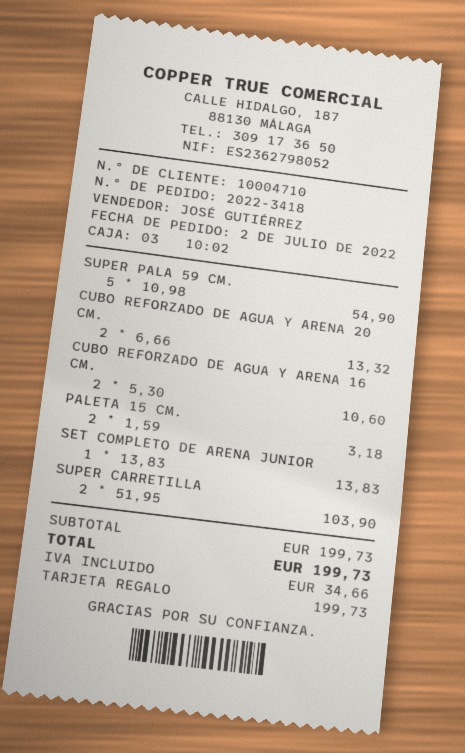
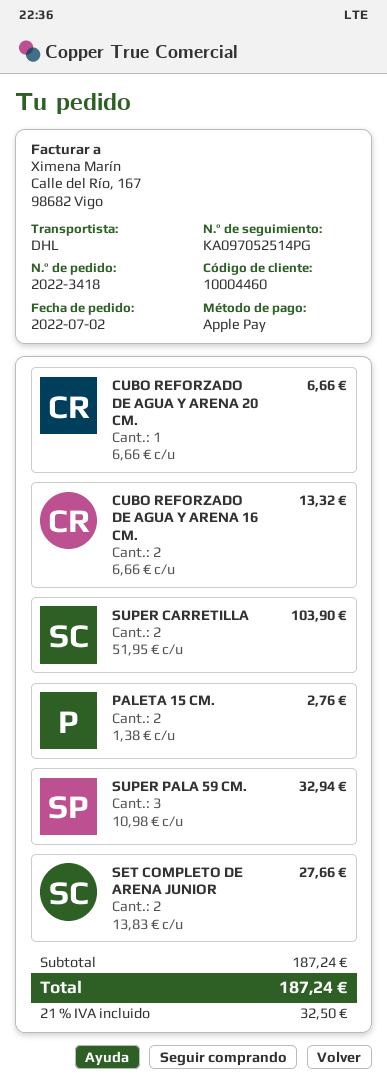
customer number: 10004710 -> 10004460
payment method: gift card -> Apple Pay
SUPER PALA 59 CM.: 5 x 10.98 = 54.90 -> 3 x 10.98 = 32.94
CUBO REFORZADO DE AGUA Y ARENA 20 CM.: 2 x 6.66 = 13.32 -> 1 x 6.66 = 6.66
CUBO REFORZADO DE AGUA Y ARENA 16 CM.: 2 x 5.30 = 10.60 -> 2 x 6.66 = 13.32
PALETA 15 CM.: 2 x 1.59 = 3.18 -> 2 x 1.38 = 2.76
SET COMPLETO DE ARENA JUNIOR: 1 x 13.83 = 13.83 -> 2 x 13.83 = 27.66
subtotal: 199.73 -> 187.24
tax: 34.66 -> 32.50
total: 199.73 -> 187.24

